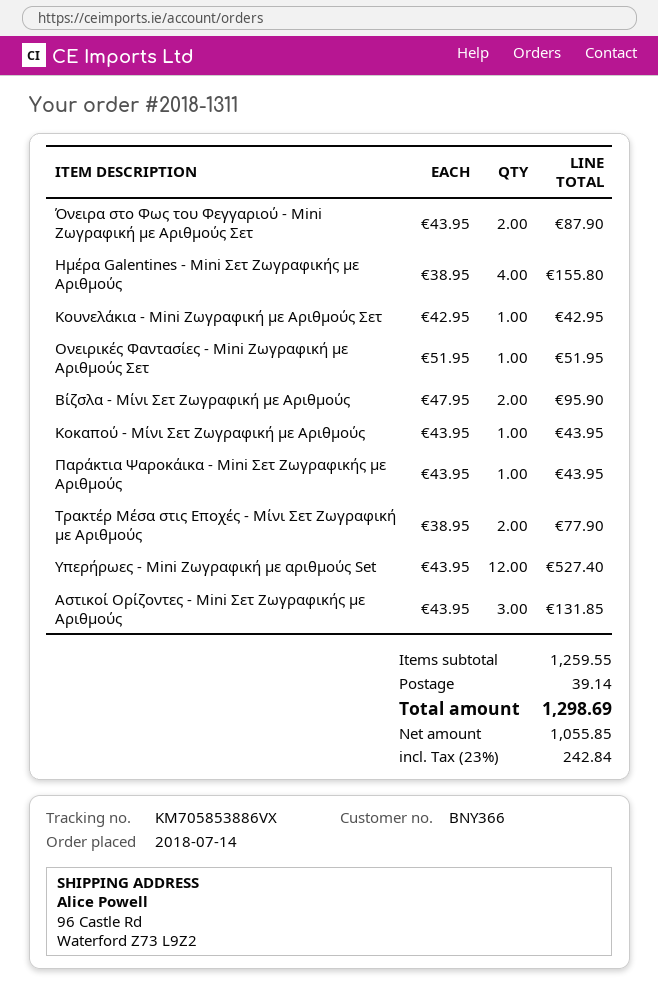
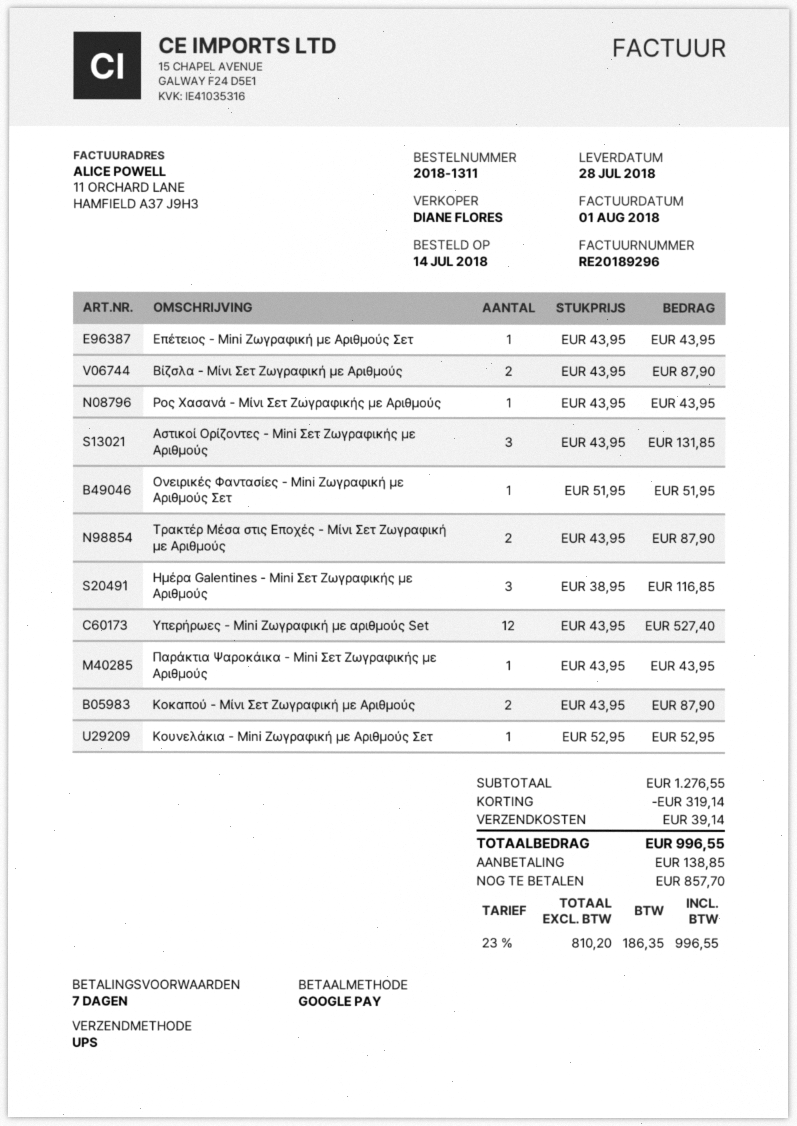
Όνειρα στο Φως του Φεγγαριού - Mini Ζωγραφική με Αριθμούς Σετ: 2 x 43.95 = 87.90 -> none
Ημέρα Galentines - Mini Σετ Ζωγραφικής με Αριθμούς: 4 x 38.95 = 155.80 -> 3 x 38.95 = 116.85
Κουνελάκια - Mini Ζωγραφική με Αριθμούς Σετ: 1 x 42.95 = 42.95 -> 1 x 52.95 = 52.95
Βίζσλα - Μίνι Σετ Ζωγραφική με Αριθμούς: 2 x 47.95 = 95.90 -> 2 x 43.95 = 87.90
Κοκαπού - Μίνι Σετ Ζωγραφική με Αριθμούς: 1 x 43.95 = 43.95 -> 2 x 43.95 = 87.90
Τρακτέρ Μέσα στις Εποχές - Μίνι Σετ Ζωγραφική με Αριθμούς: 2 x 38.95 = 77.90 -> 2 x 43.95 = 87.90
Επέτειος - Mini Ζωγραφική με Αριθμούς Σετ: none -> 1 x 43.95 = 43.95
Ρος Χασανά - Μίνι Σετ Ζωγραφικής με Αριθμούς: none -> 1 x 43.95 = 43.95
subtotal: 1259.55 -> 1276.55
discount: none -> 319.14
net: 1055.85 -> 810.20
tax: 23% = 242.84 -> 23% = 186.35
total: 1298.69 -> 996.55

